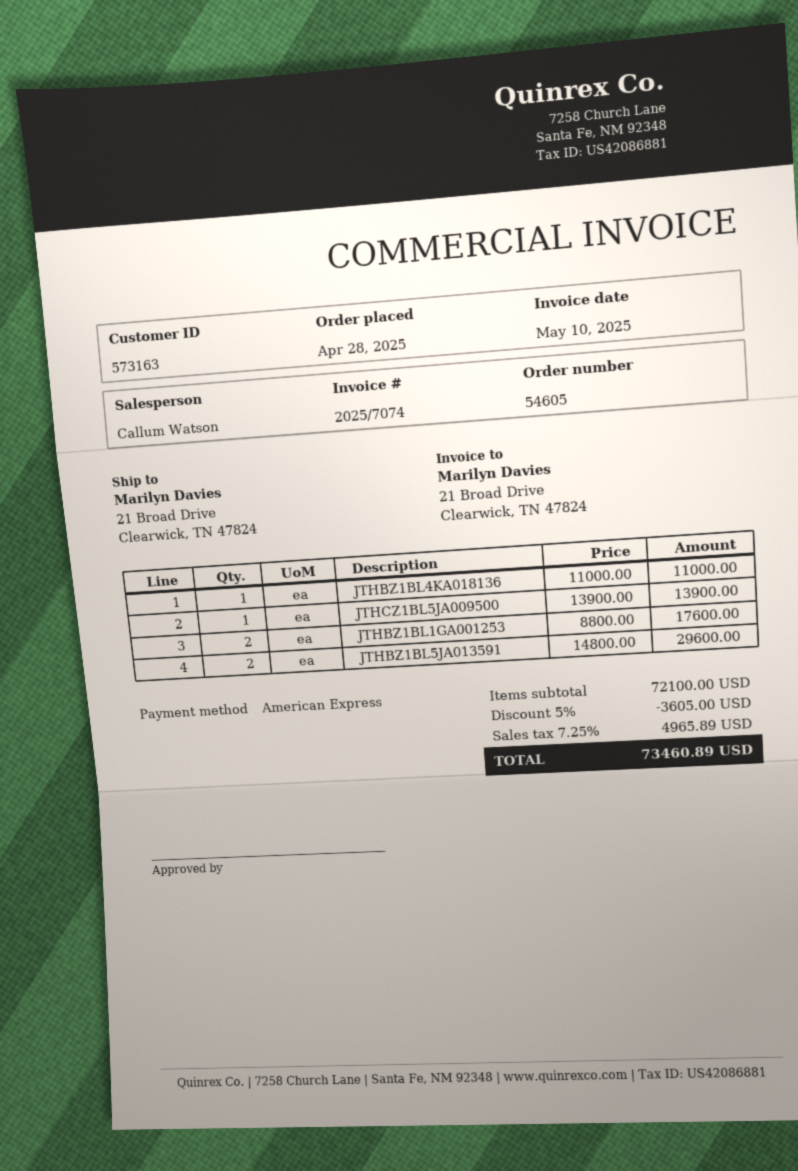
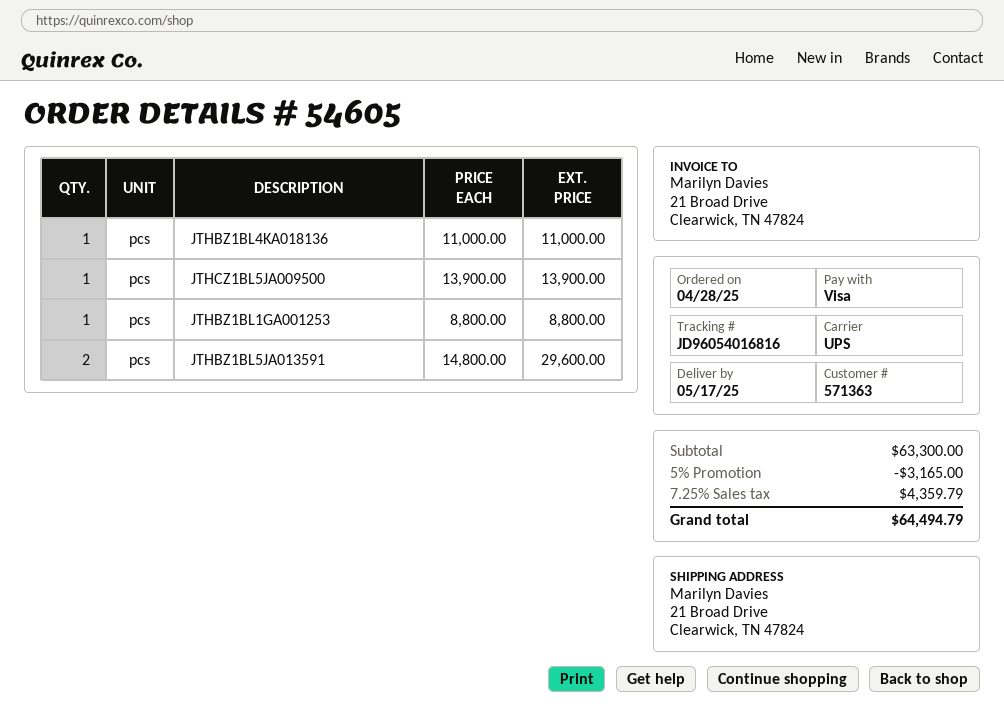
customer number: 573163 -> 571363
payment method: American Express -> Visa
JTHBZ1BL1GA001253: 2 x 8800.00 = 17600.00 -> 1 x 8800.00 = 8800.00
subtotal: 72100.00 -> 63300.00
discount: 5% = 3605.00 -> 5% = 3165.00
tax: 7.25% = 4965.89 -> 7.25% = 4359.79
total: 73460.89 -> 64494.79

